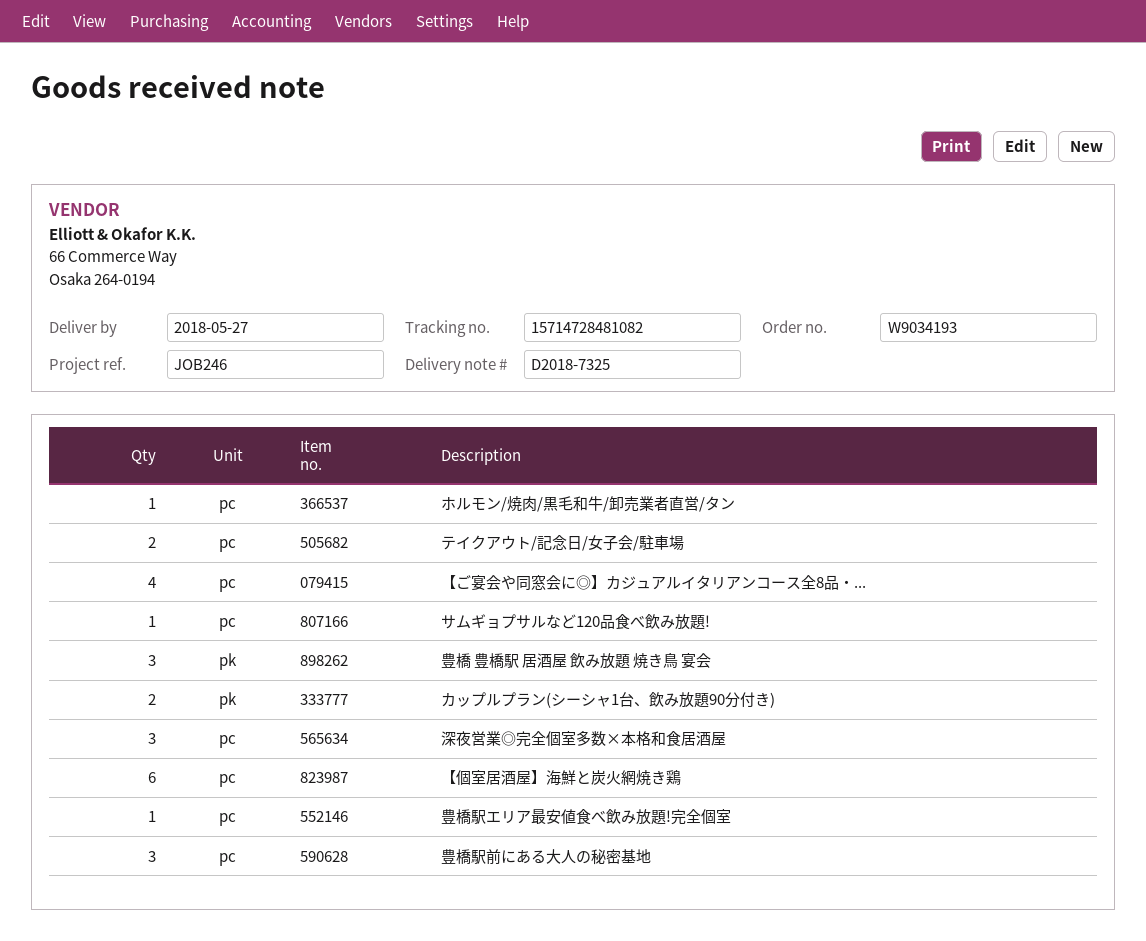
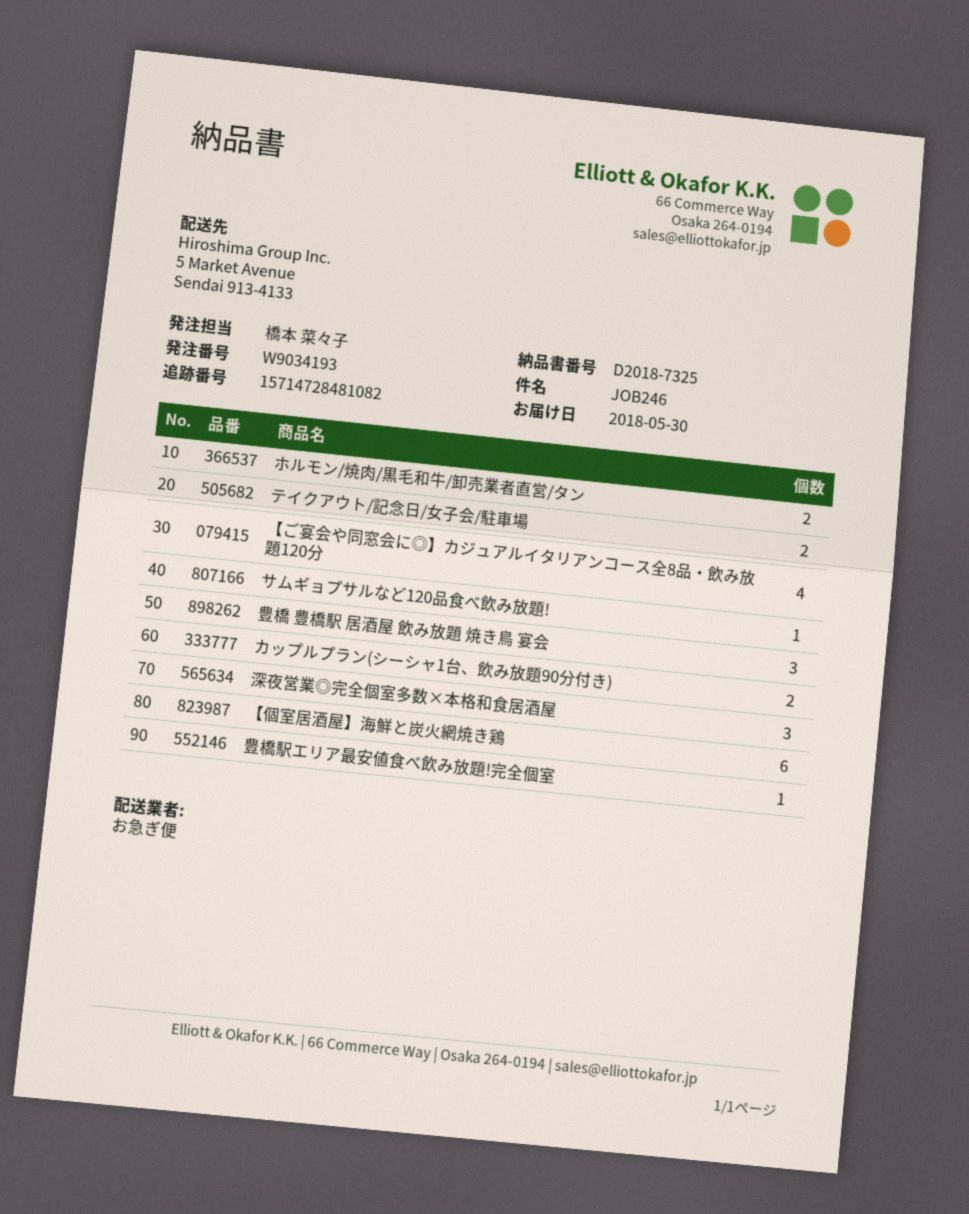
delivery date: 2018-05-27 -> 2018-05-30
ホルモン/焼肉/黒毛和牛/卸売業者直営/タン: 1 -> 2
豊橋駅前にある大人の秘密基地: 3 -> none

